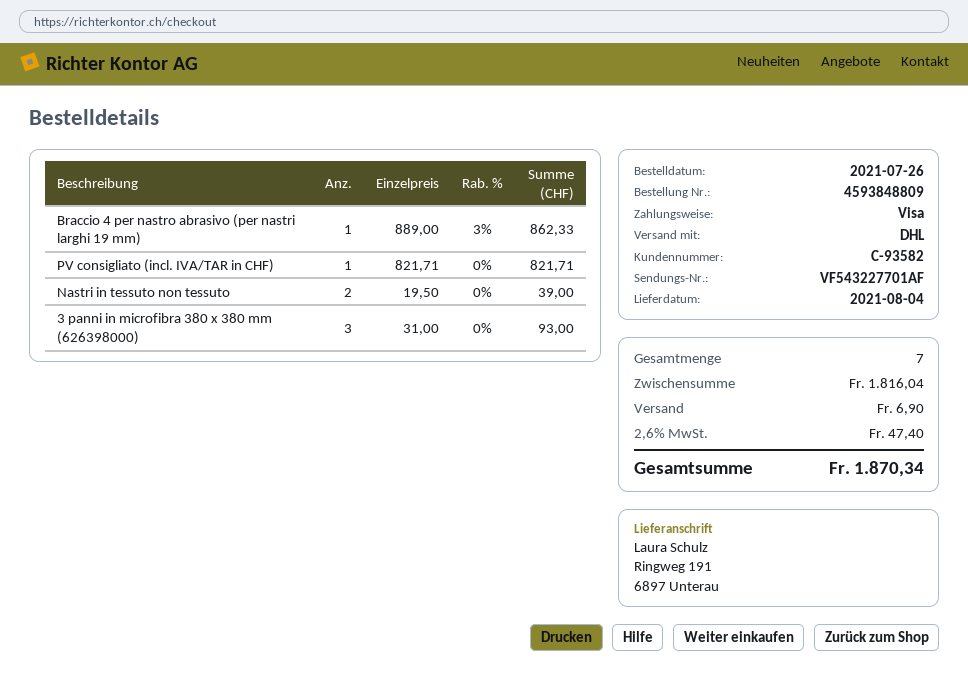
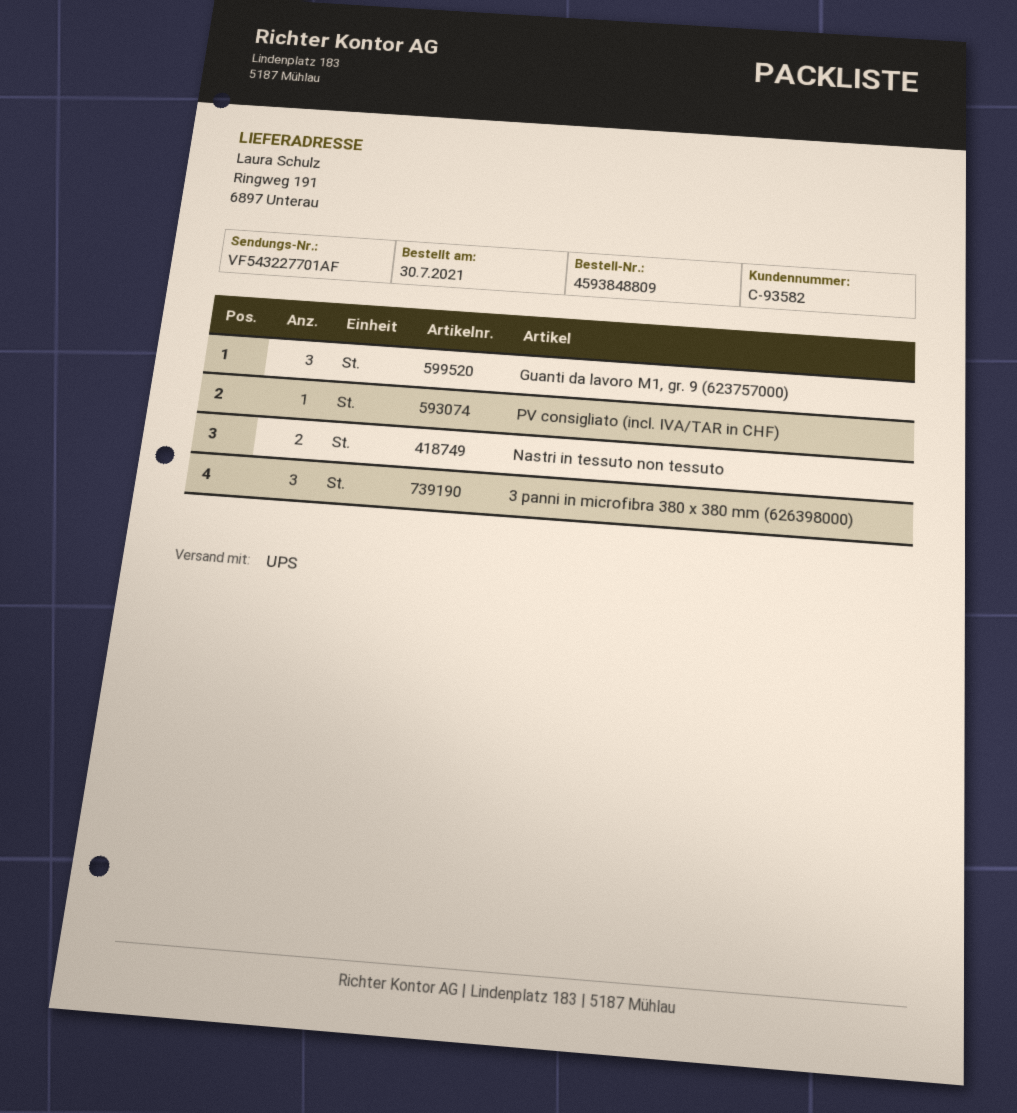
order date: 2021-07-26 -> 2021-07-30
shipping method: DHL -> UPS
Braccio 4 per nastro abrasivo (per nastri larghi 19 mm): 1 -> none
Guanti da lavoro M1, gr. 9 (623757000): none -> 3

